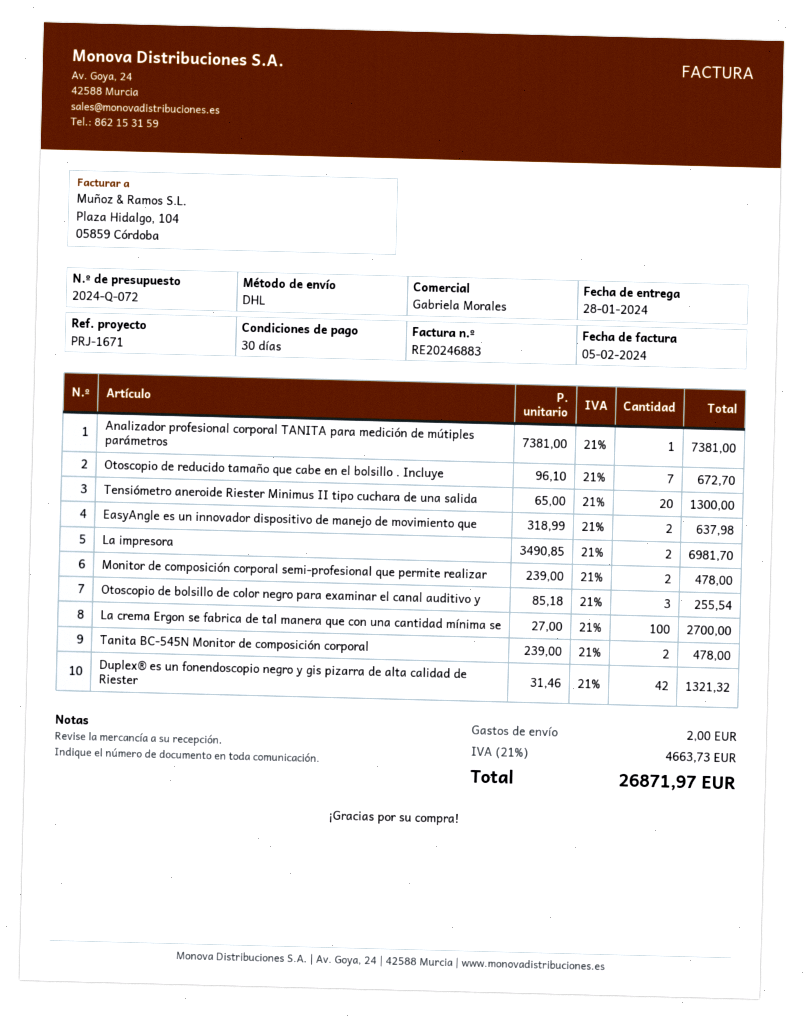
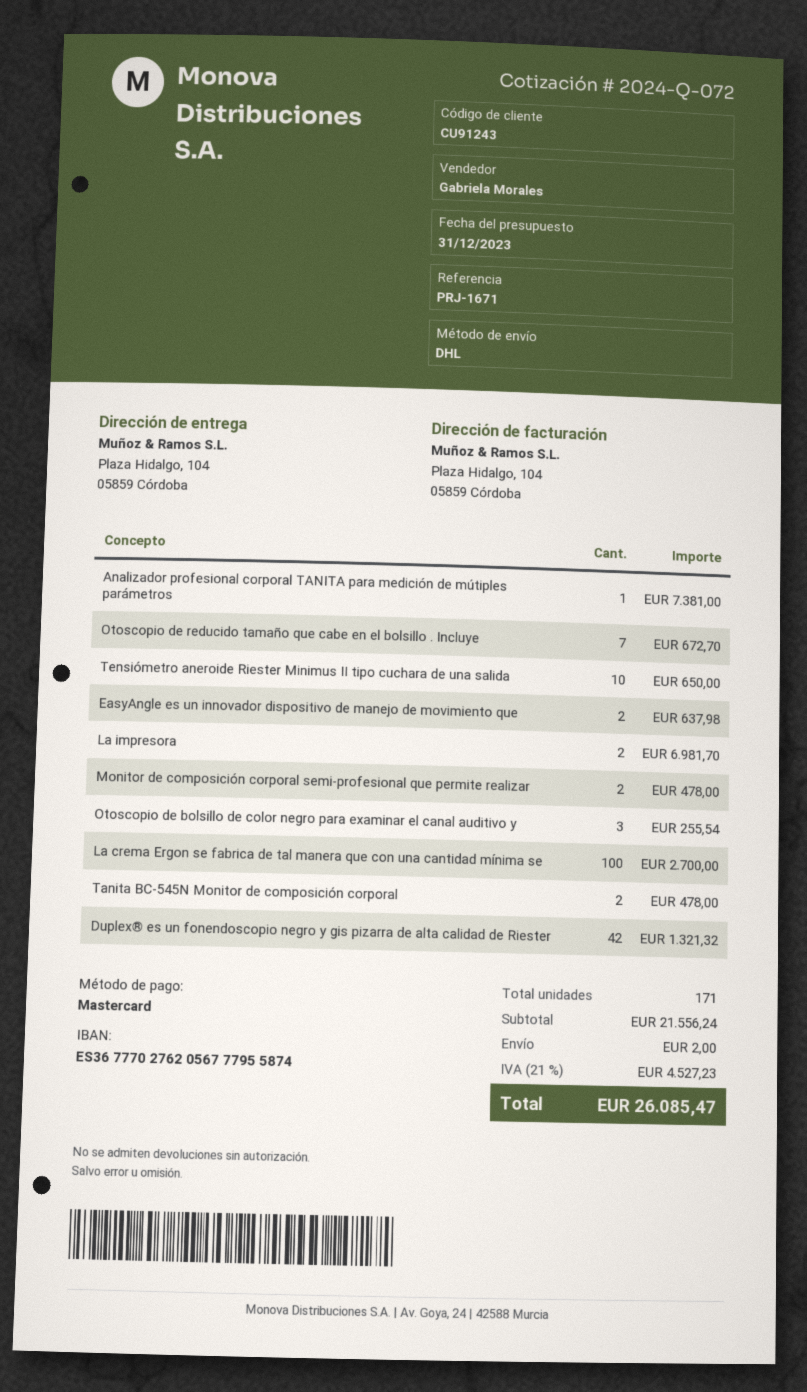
Tensiómetro aneroide Riester Minimus II tipo cuchara de una salida: 20 for 1300.00 -> 10 for 650.00
tax: 21% = 4663.73 -> 21% = 4527.23
total: 26871.97 -> 26085.47

